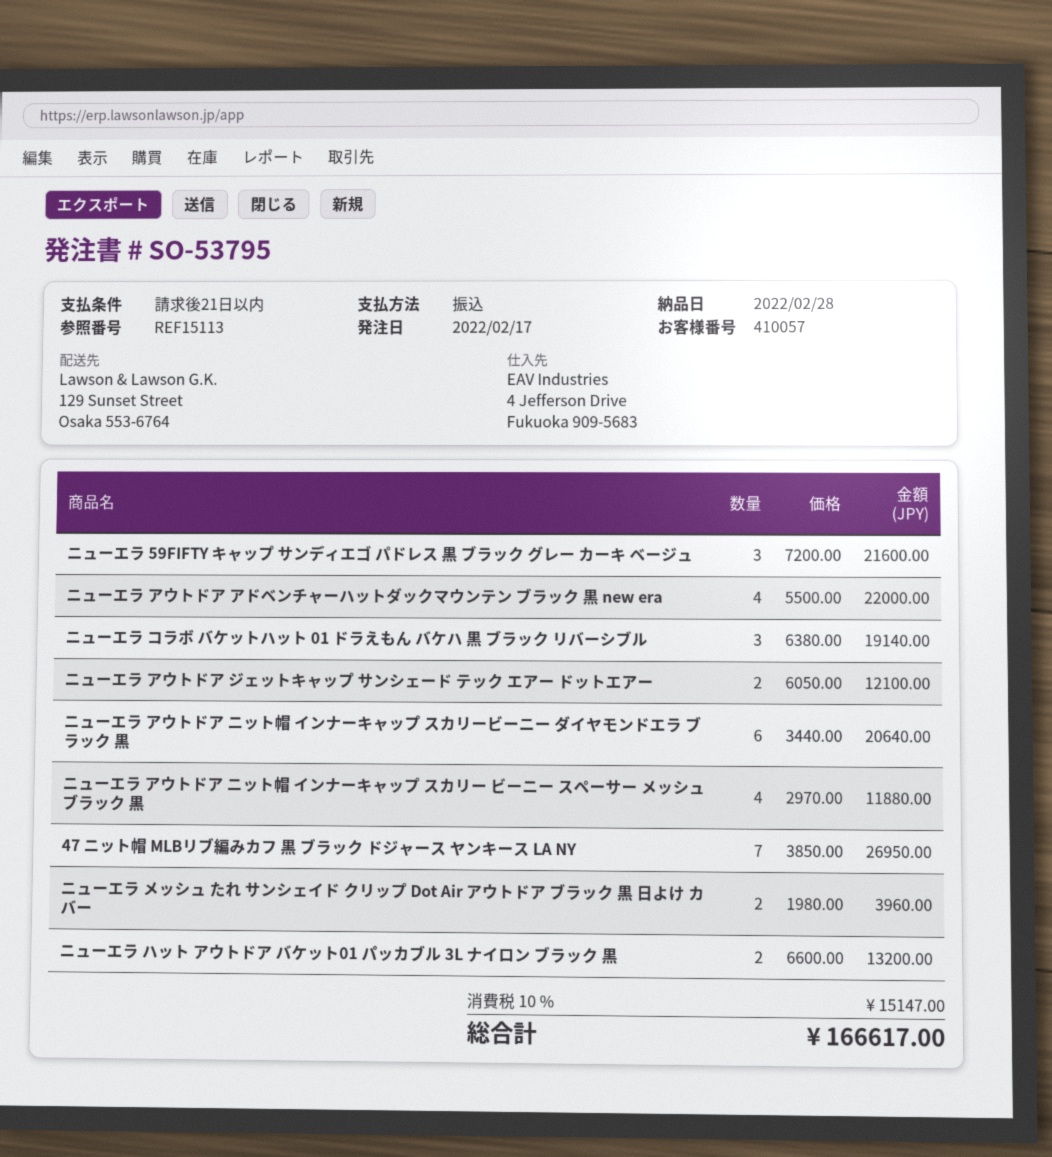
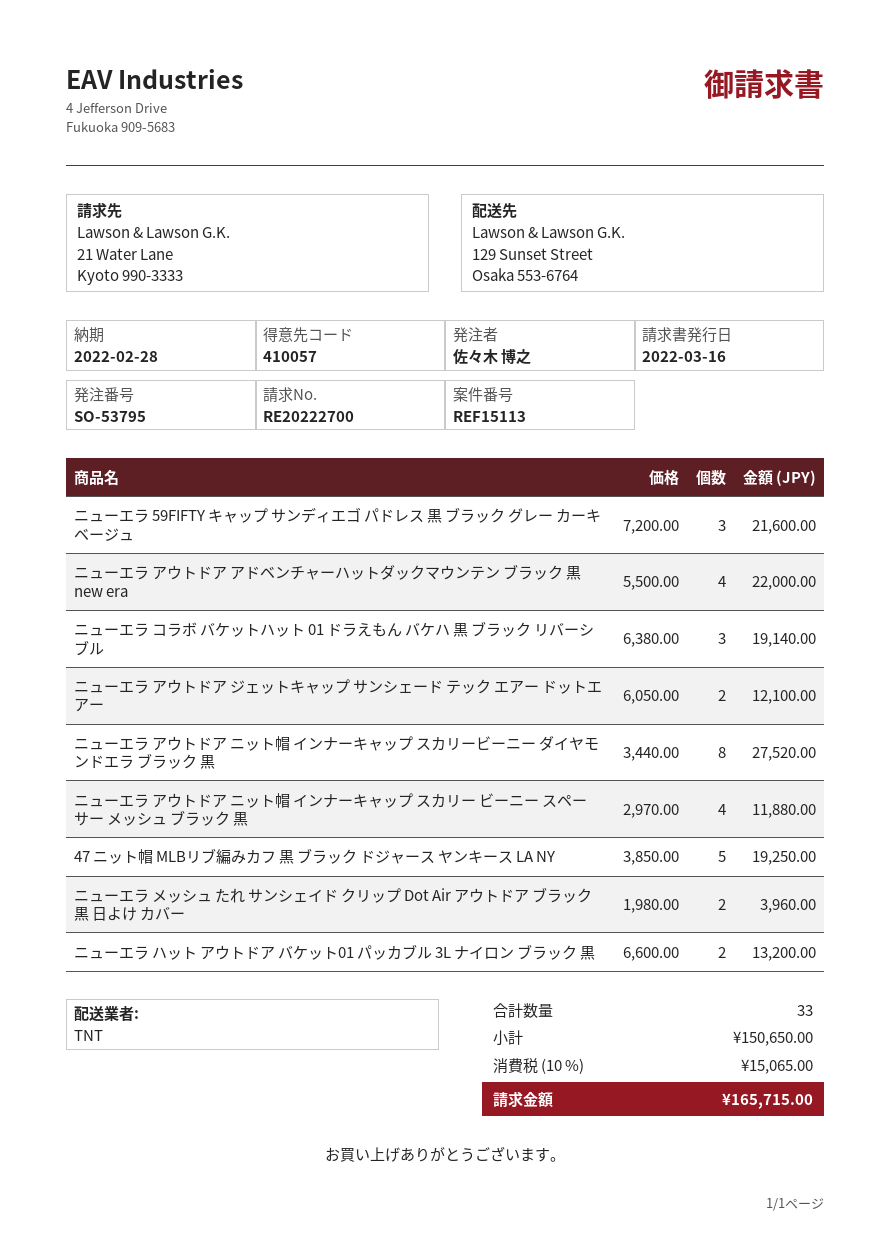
ニューエラ アウトドア ニット帽 インナーキャップ スカリービーニー ダイヤモンドエラ ブラック 黒: 6 x 3440.00 = 20640.00 -> 8 x 3440.00 = 27520.00
47 ニット帽 MLBリブ編みカフ 黒 ブラック ドジャース ヤンキース LA NY: 7 x 3850.00 = 26950.00 -> 5 x 3850.00 = 19250.00
tax: 10% = 15147.00 -> 10% = 15065.00
total: 166617.00 -> 165715.00

